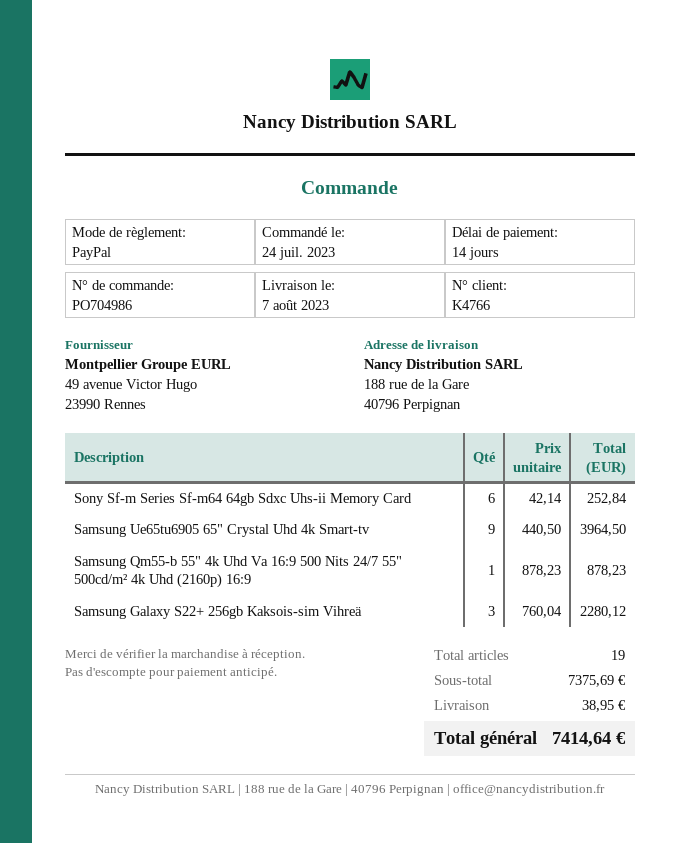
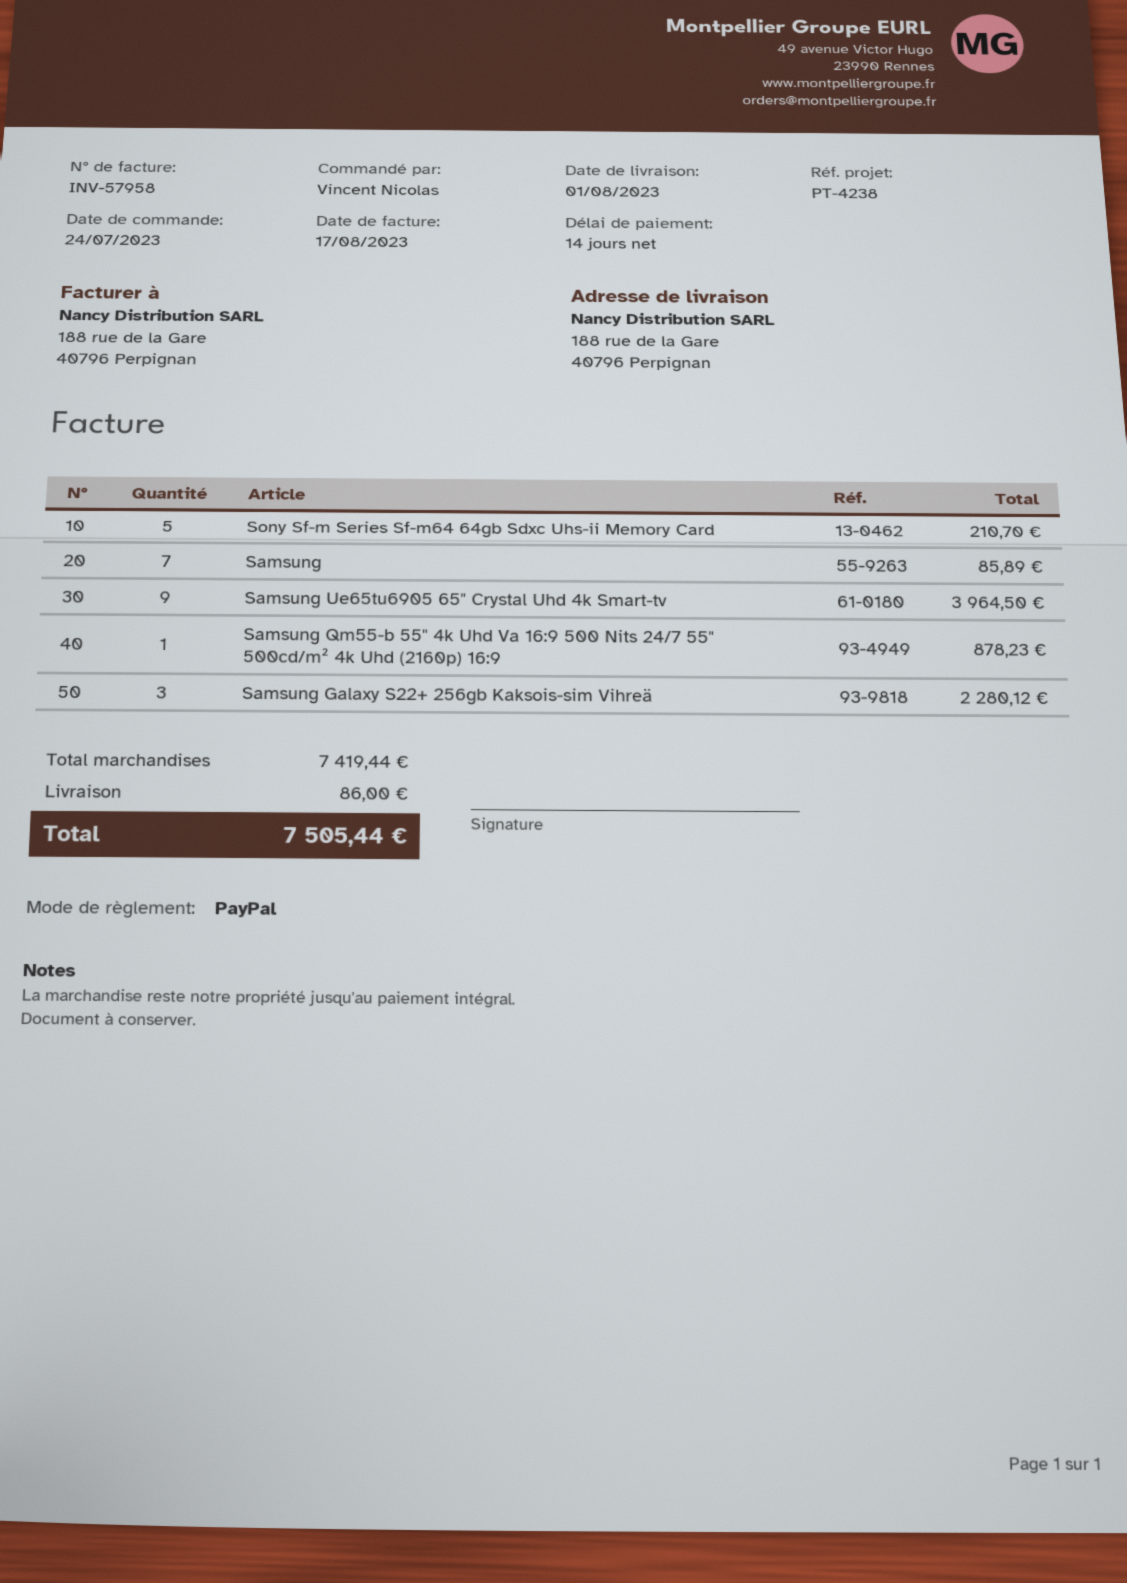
delivery date: 2023-08-07 -> 2023-08-01
Sony Sf-m Series Sf-m64 64gb Sdxc Uhs-ii Memory Card: 6 for 252.84 -> 5 for 210.70
Samsung: none -> 7 for 85.89
subtotal: 7375.69 -> 7419.44
shipping: 38.95 -> 86.00
total: 7414.64 -> 7505.44

